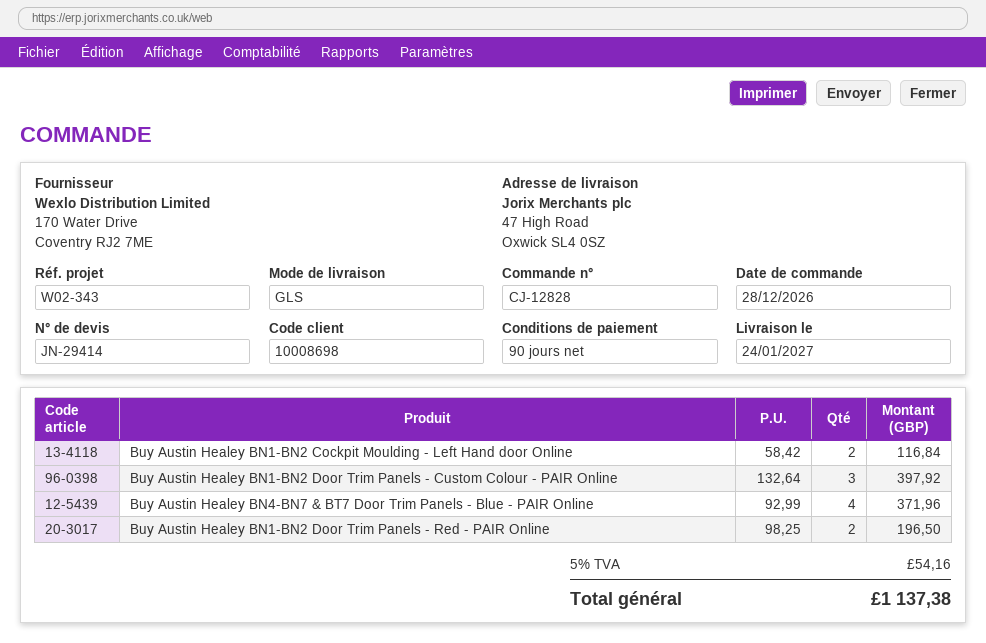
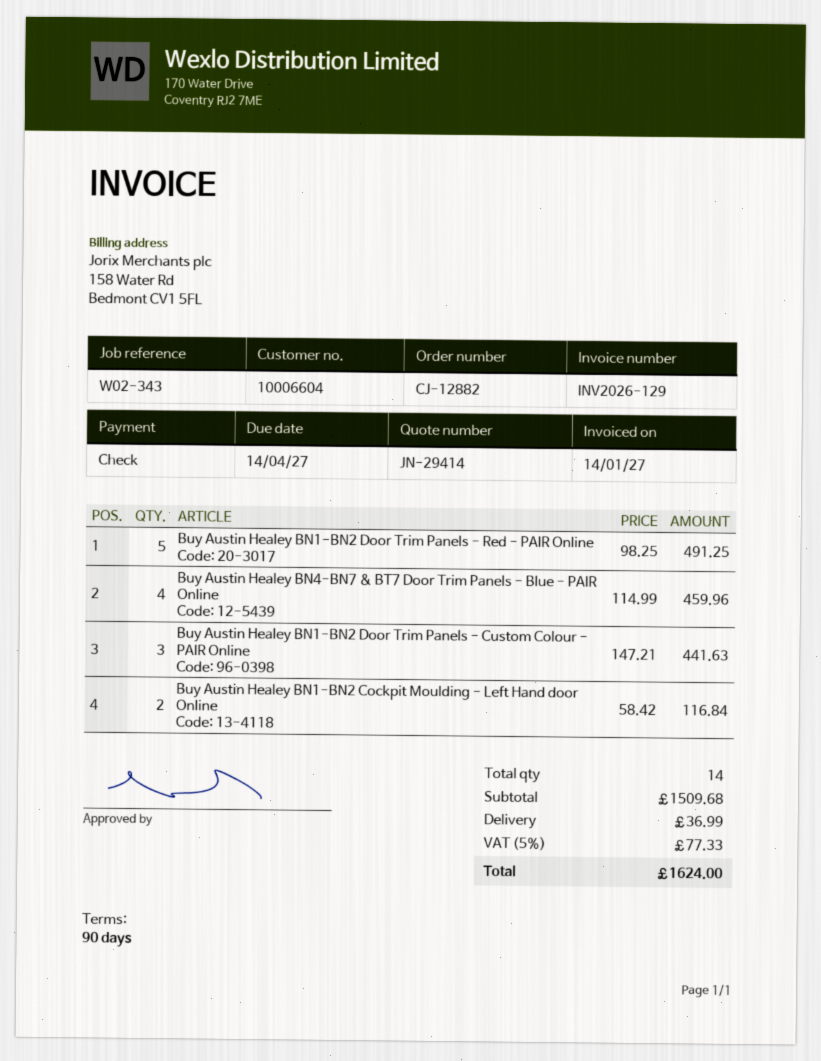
order number: CJ-12828 -> CJ-12882
customer number: 10008698 -> 10006604
Buy Austin Healey BN1-BN2 Door Trim Panels - Custom Colour - PAIR Online: 3 x 132.64 = 397.92 -> 3 x 147.21 = 441.63
Buy Austin Healey BN4-BN7 & BT7 Door Trim Panels - Blue - PAIR Online: 4 x 92.99 = 371.96 -> 4 x 114.99 = 459.96
Buy Austin Healey BN1-BN2 Door Trim Panels - Red - PAIR Online: 2 x 98.25 = 196.50 -> 5 x 98.25 = 491.25
shipping: none -> 36.99
tax: 5% = 54.16 -> 5% = 77.33
total: 1137.38 -> 1624.00

